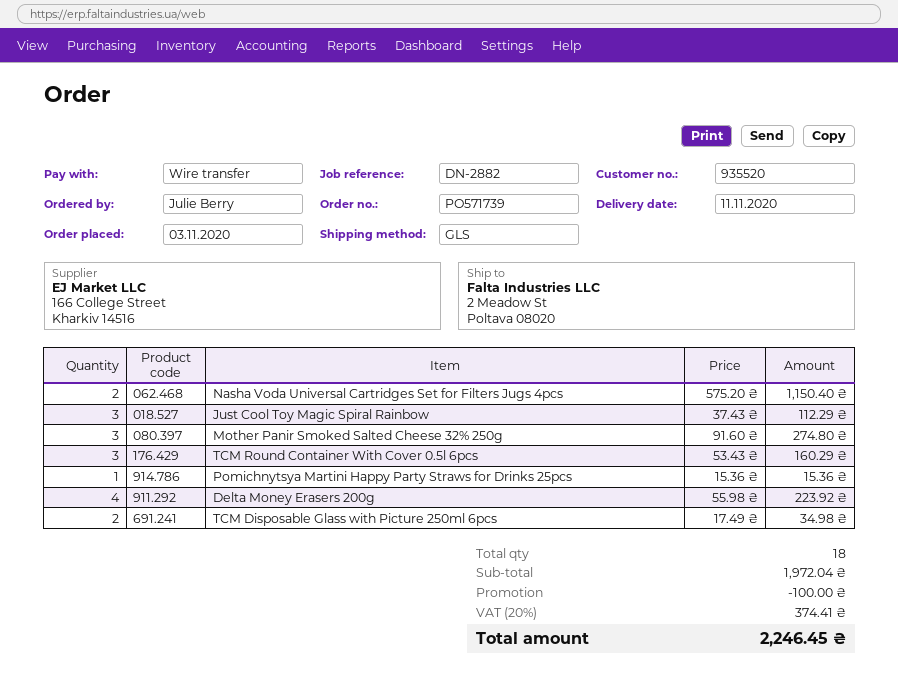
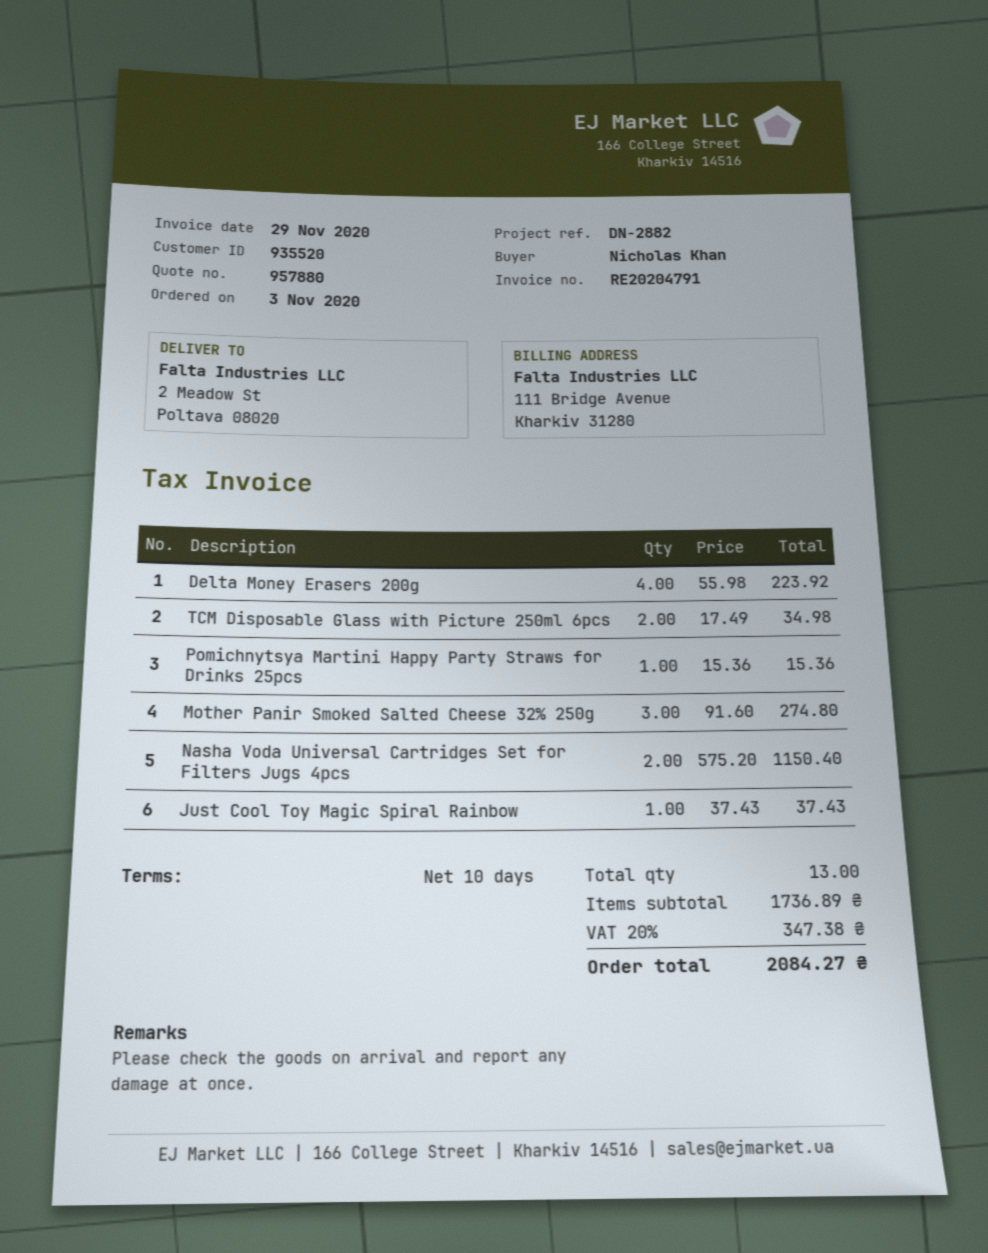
ordered by: Julie Berry -> Nicholas Khan
Just Cool Toy Magic Spiral Rainbow: 3 x 37.43 = 112.29 -> 1 x 37.43 = 37.43
ТСМ Round Container With Cover 0.5l 6pcs: 3 x 53.43 = 160.29 -> none
total quantity: 18 -> 13
subtotal: 1972.04 -> 1736.89
discount: 100.00 -> none
tax: 20% = 374.41 -> 20% = 347.38
total: 2246.45 -> 2084.27

